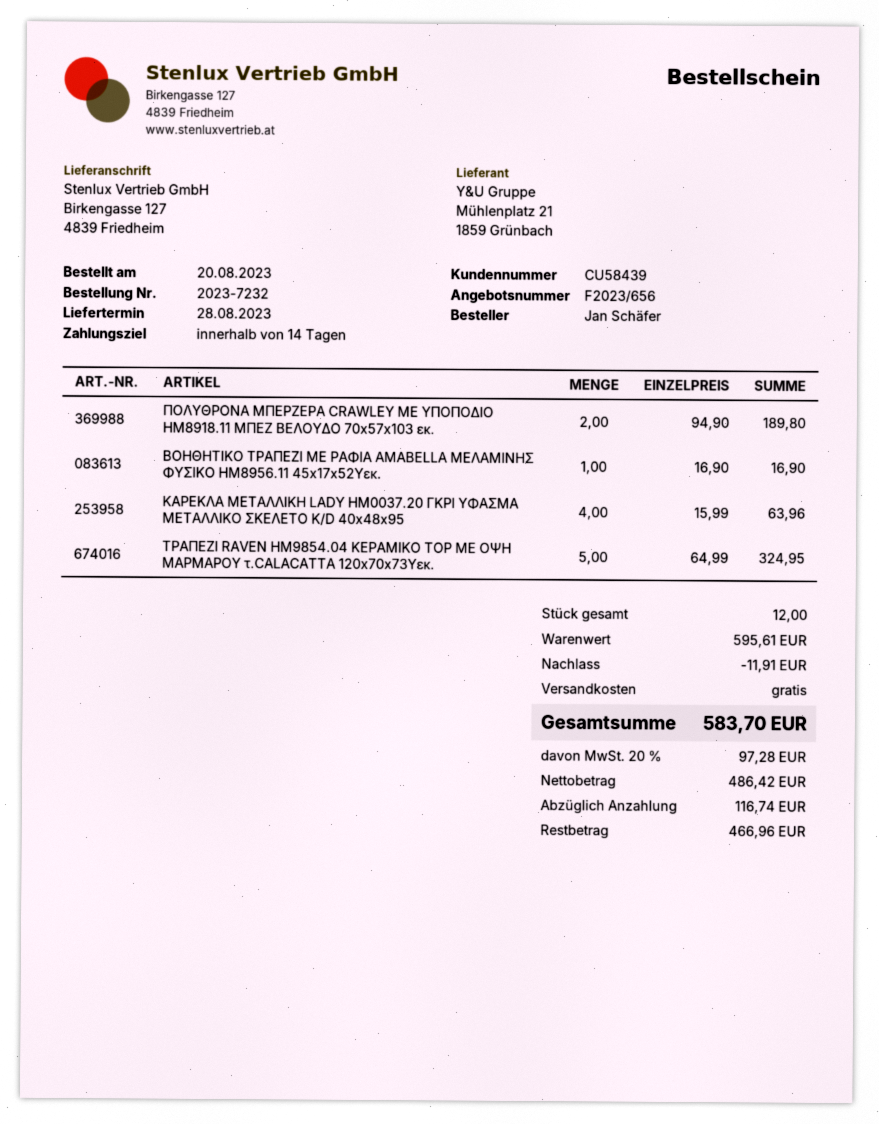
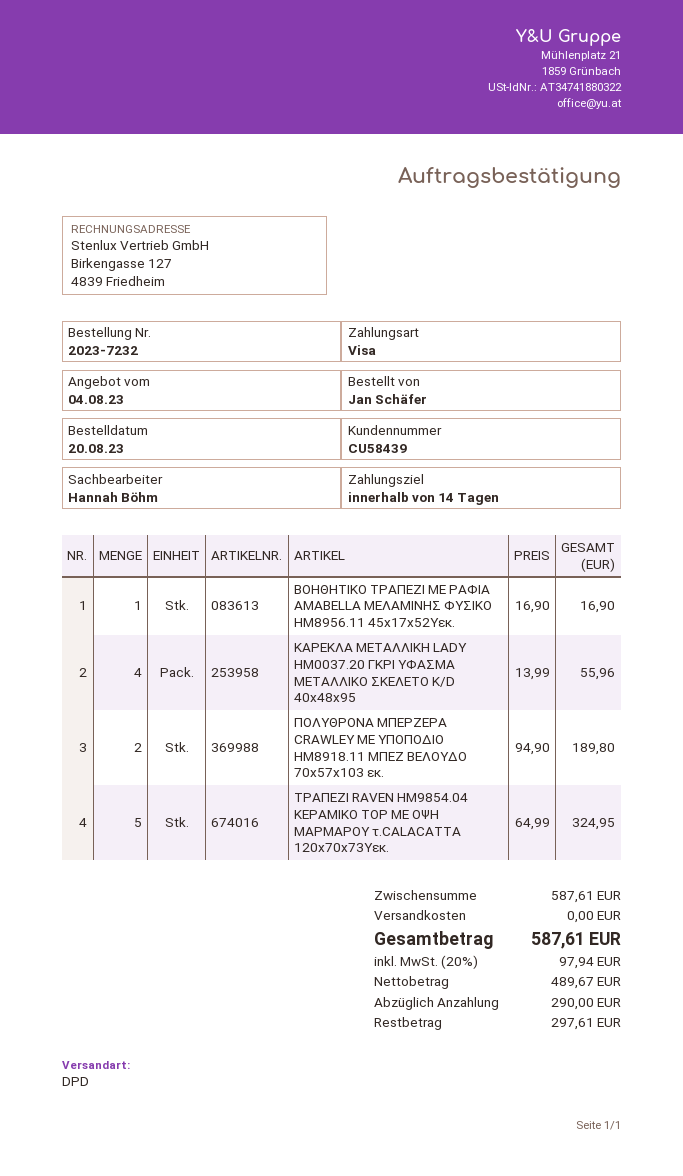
ΚΑΡΕΚΛΑ ΜΕΤΑΛΛΙΚΗ LADY HM0037.20 ΓΚΡΙ ΥΦΑΣΜΑ ΜΕΤΑΛΛΙΚΟ ΣΚΕΛΕΤΟ K/D 40x48x95: 4 x 15.99 = 63.96 -> 4 x 13.99 = 55.96
subtotal: 595.61 -> 587.61
discount: 11.91 -> none
net: 486.42 -> 489.67
tax: 20% = 97.28 -> 20% = 97.94
total: 583.70 -> 587.61
deposit: 116.74 -> 290.00
balance: 466.96 -> 297.61

